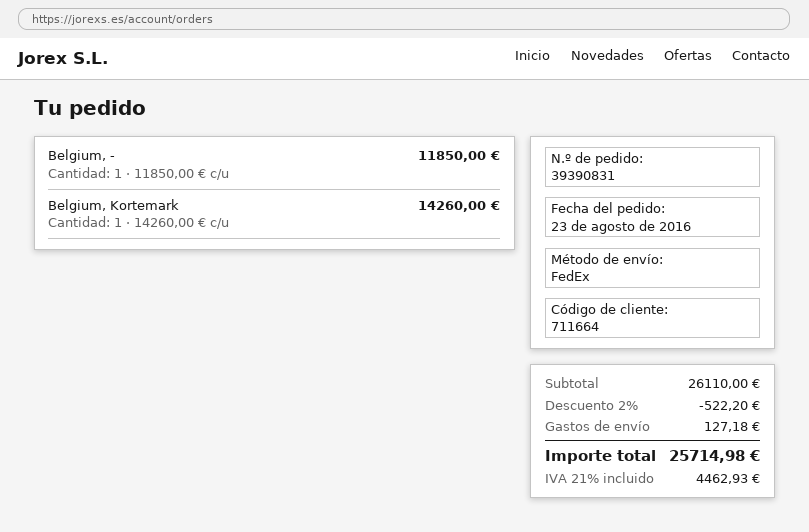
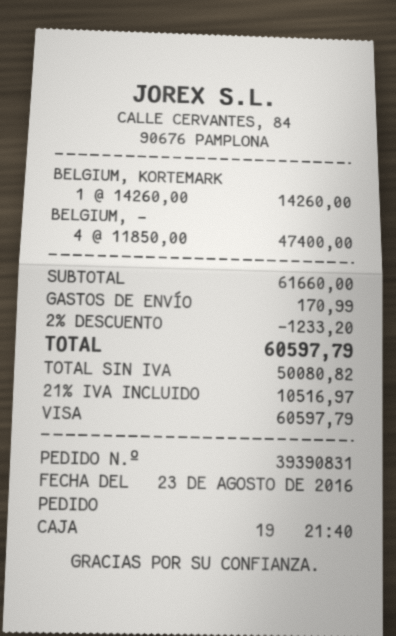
Belgium, -: 1 x 11850.00 = 11850.00 -> 4 x 11850.00 = 47400.00
subtotal: 26110.00 -> 61660.00
discount: 2% = 522.20 -> 2% = 1233.20
shipping: 127.18 -> 170.99
tax: 21% = 4462.93 -> 21% = 10516.97
total: 25714.98 -> 60597.79

